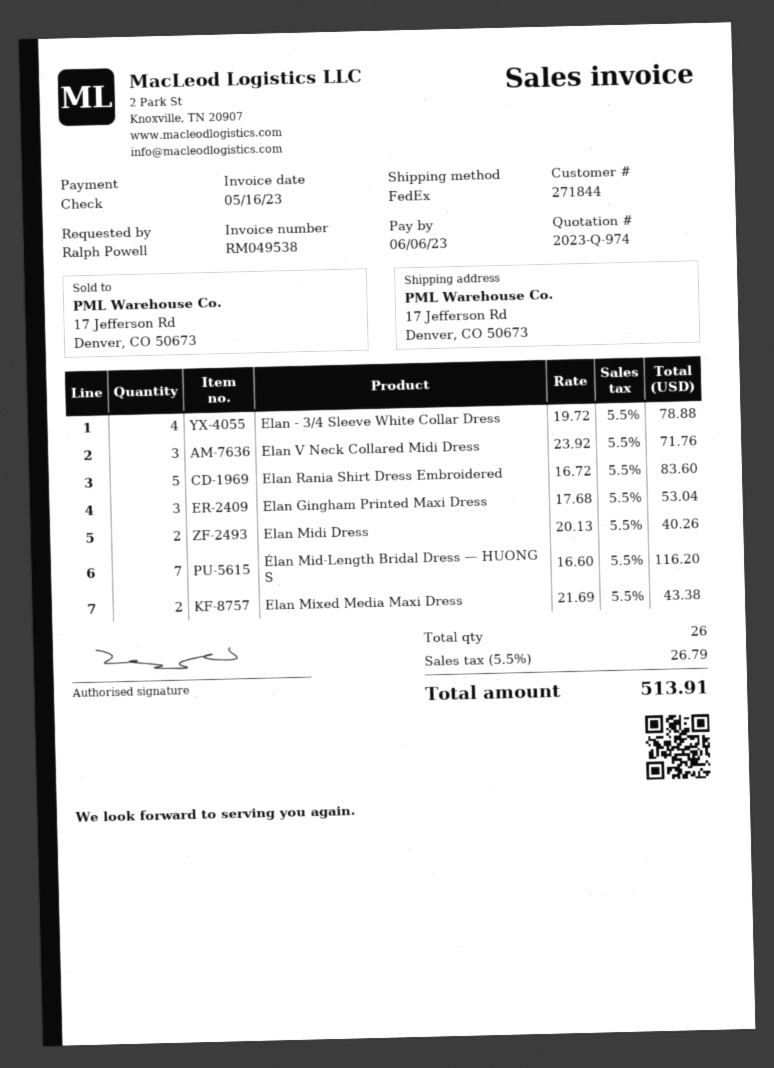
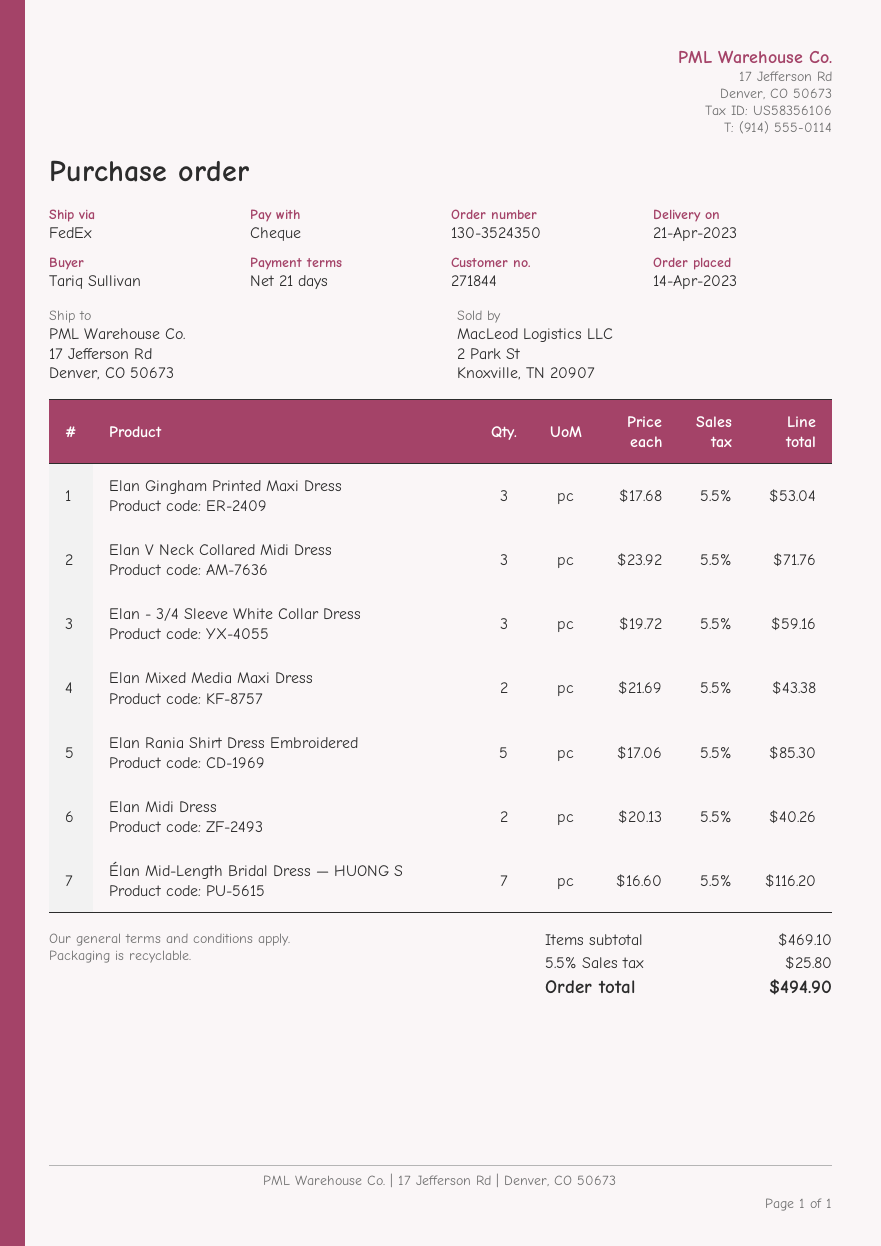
ordered by: Ralph Powell -> Tariq Sullivan
Elan - 3/4 Sleeve White Collar Dress: 4 x 19.72 = 78.88 -> 3 x 19.72 = 59.16
Elan Rania Shirt Dress Embroidered: 5 x 16.72 = 83.60 -> 5 x 17.06 = 85.30
tax: 5.5% = 26.79 -> 5.5% = 25.80
total: 513.91 -> 494.90

